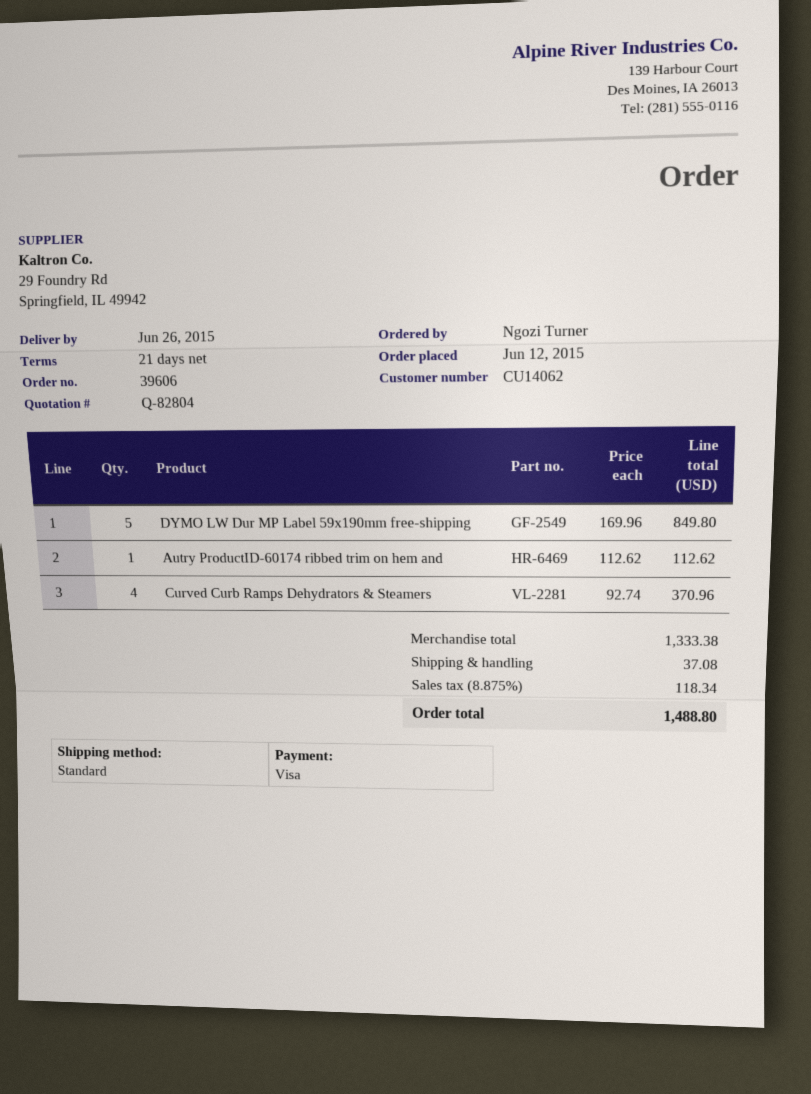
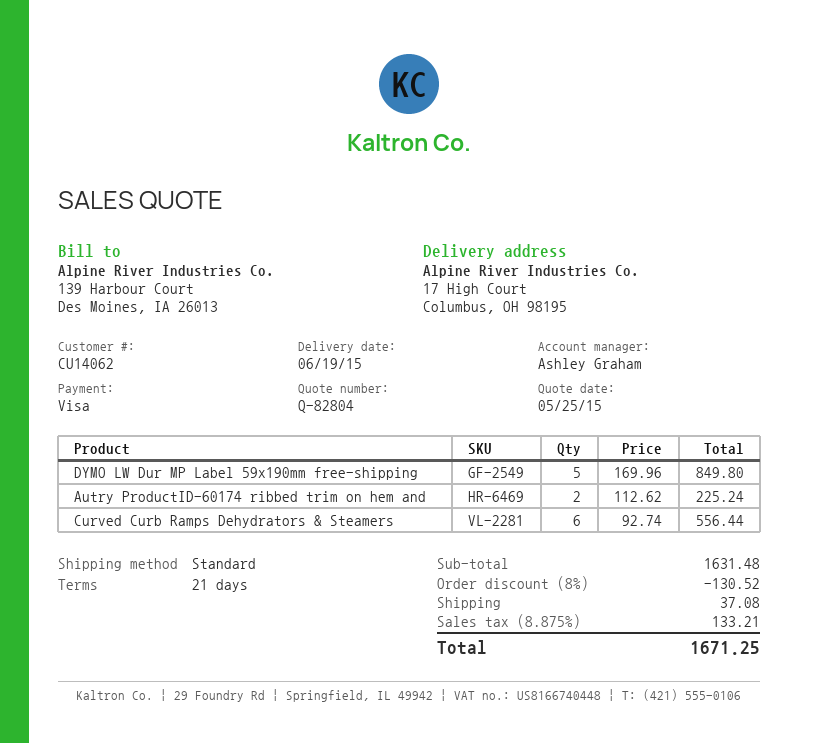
delivery date: 2015-06-26 -> 2015-06-19
Autry ProductID-60174 ribbed trim on hem and: 1 x 112.62 = 112.62 -> 2 x 112.62 = 225.24
Curved Curb Ramps Dehydrators & Steamers: 4 x 92.74 = 370.96 -> 6 x 92.74 = 556.44
subtotal: 1333.38 -> 1631.48
discount: none -> 8% = 130.52
tax: 8.875% = 118.34 -> 8.875% = 133.21
total: 1488.80 -> 1671.25

